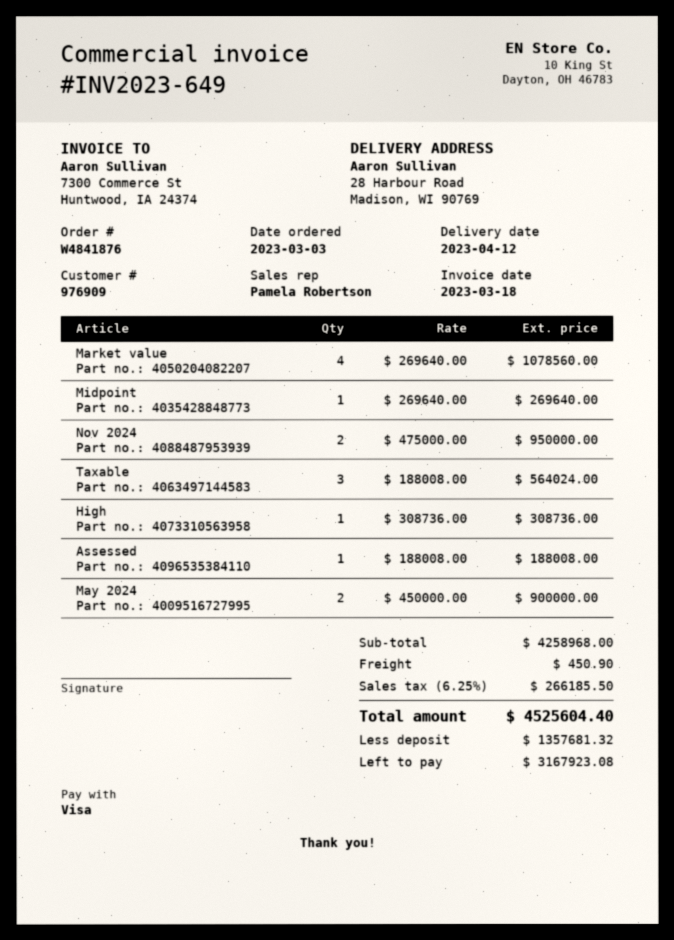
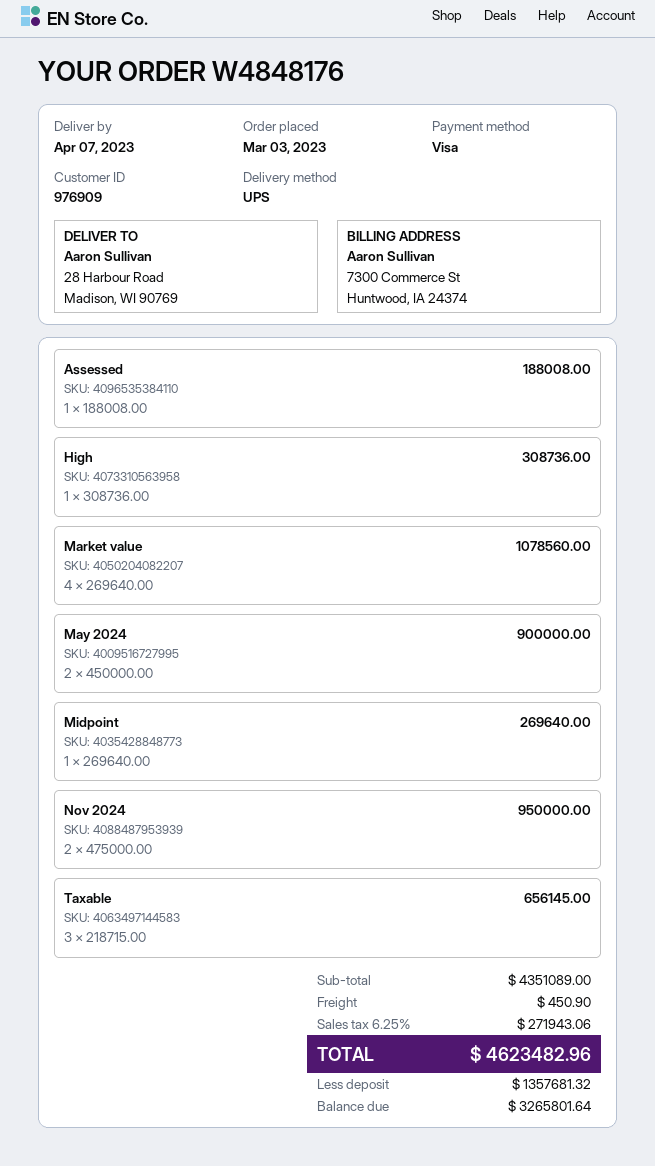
order number: W4841876 -> W4848176
delivery date: 2023-04-12 -> 2023-04-07
Taxable: 3 x 188008.00 = 564024.00 -> 3 x 218715.00 = 656145.00
subtotal: 4258968.00 -> 4351089.00
tax: 6.25% = 266185.50 -> 6.25% = 271943.06
total: 4525604.40 -> 4623482.96
balance: 3167923.08 -> 3265801.64

